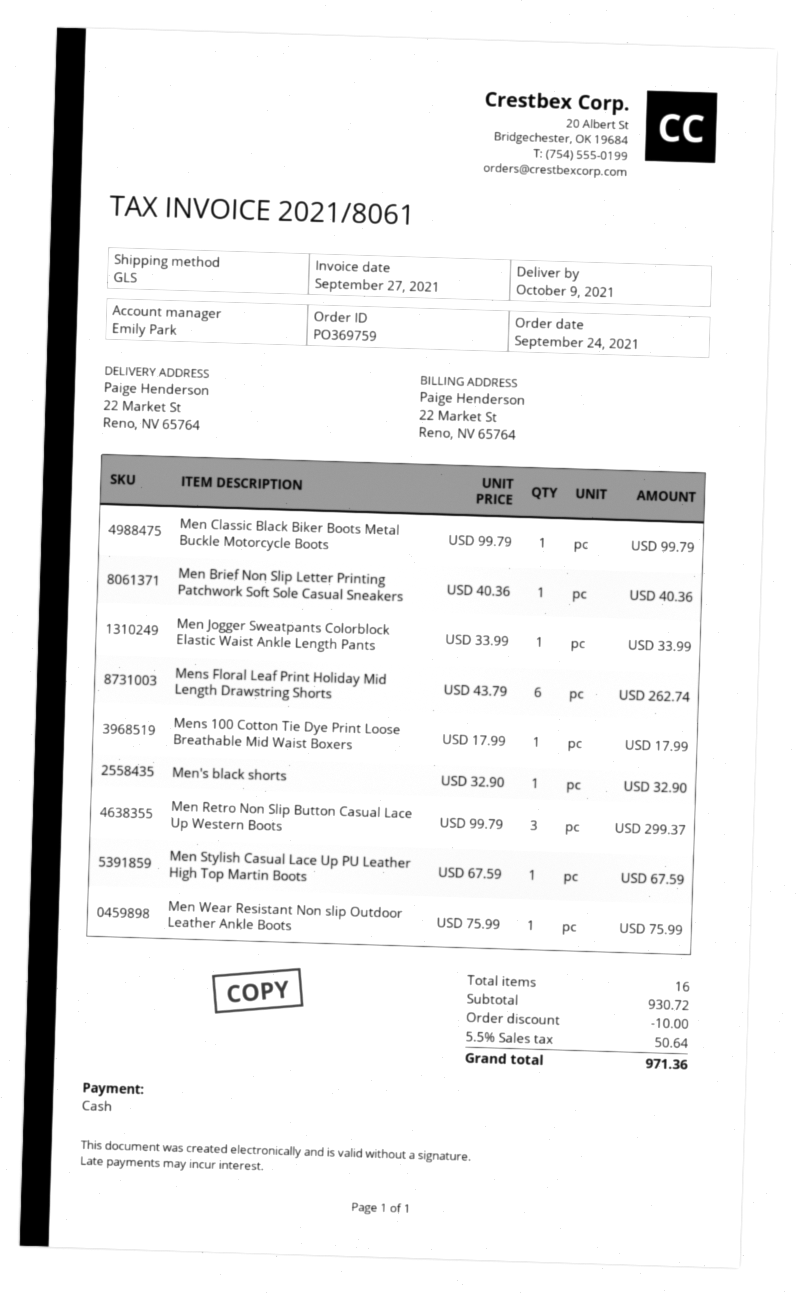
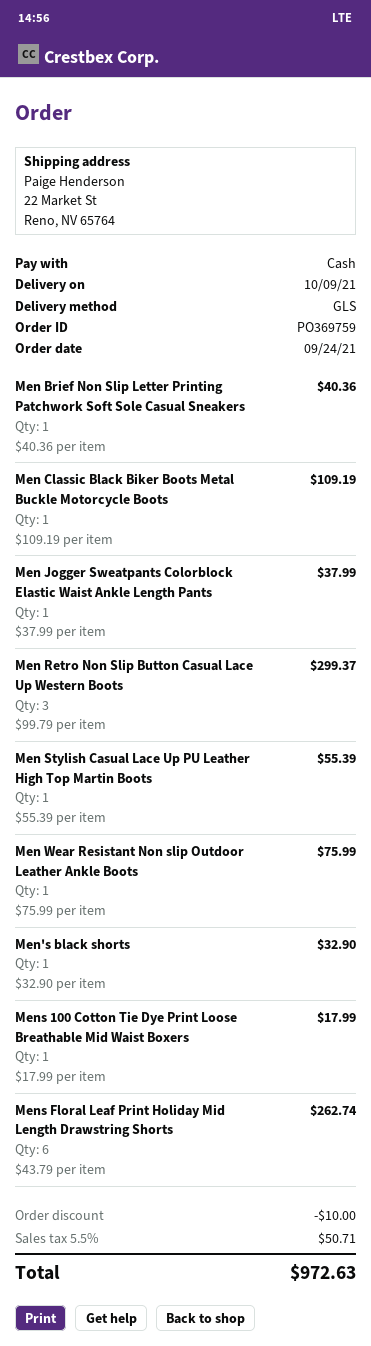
Men Classic Black Biker Boots Metal Buckle Motorcycle Boots: 1 x 99.79 = 99.79 -> 1 x 109.19 = 109.19
Men Jogger Sweatpants Colorblock Elastic Waist Ankle Length Pants: 1 x 33.99 = 33.99 -> 1 x 37.99 = 37.99
Men Stylish Casual Lace Up PU Leather High Top Martin Boots: 1 x 67.59 = 67.59 -> 1 x 55.39 = 55.39
tax: 5.5% = 50.64 -> 5.5% = 50.71
total: 971.36 -> 972.63

